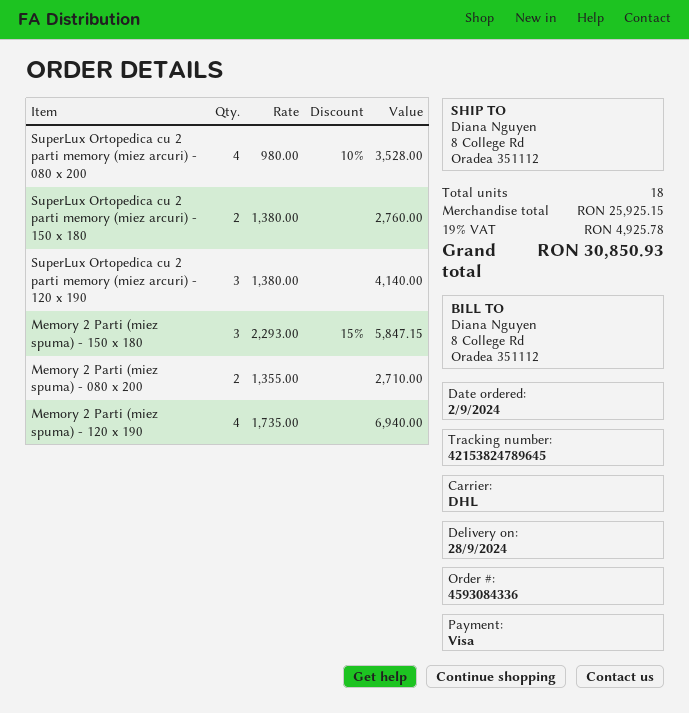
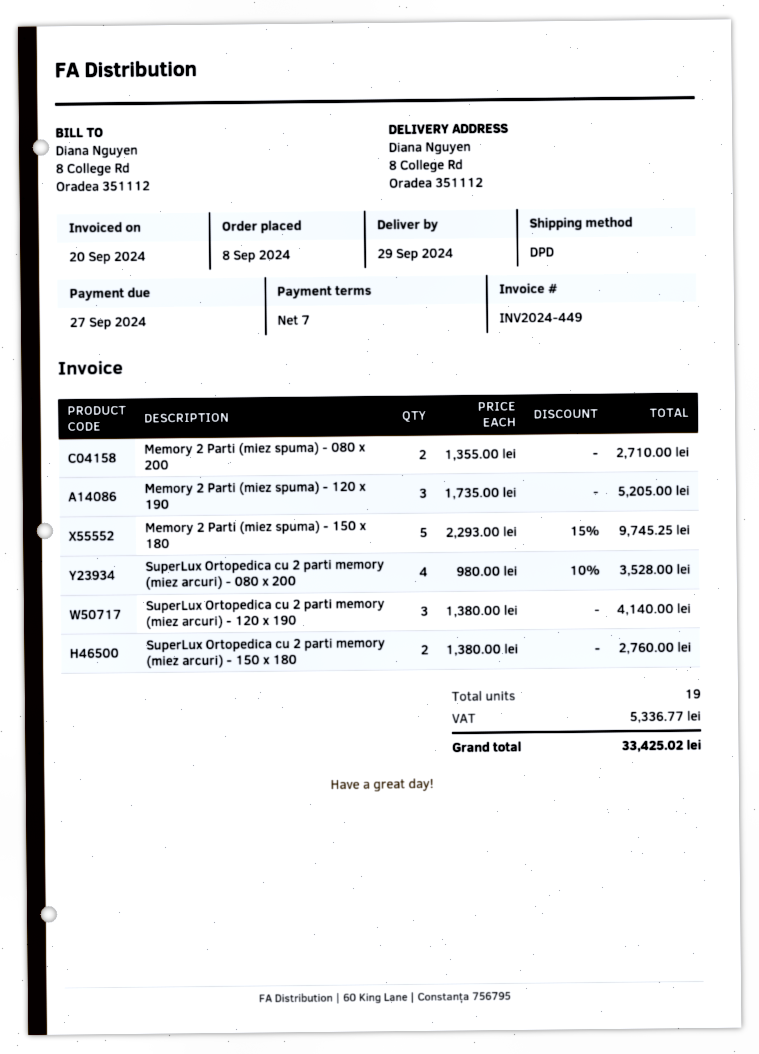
order date: 2024-09-02 -> 2024-09-08
delivery date: 2024-09-28 -> 2024-09-29
shipping method: DHL -> DPD
Memory 2 Parti (miez spuma) - 150 x 180: 3 x 2293.00 - 15% = 5847.15 -> 5 x 2293.00 - 15% = 9745.25
Memory 2 Parti (miez spuma) - 120 x 190: 4 x 1735.00 = 6940.00 -> 3 x 1735.00 = 5205.00
total quantity: 18 -> 19
tax: 4925.78 -> 5336.77
total: 30850.93 -> 33425.02

